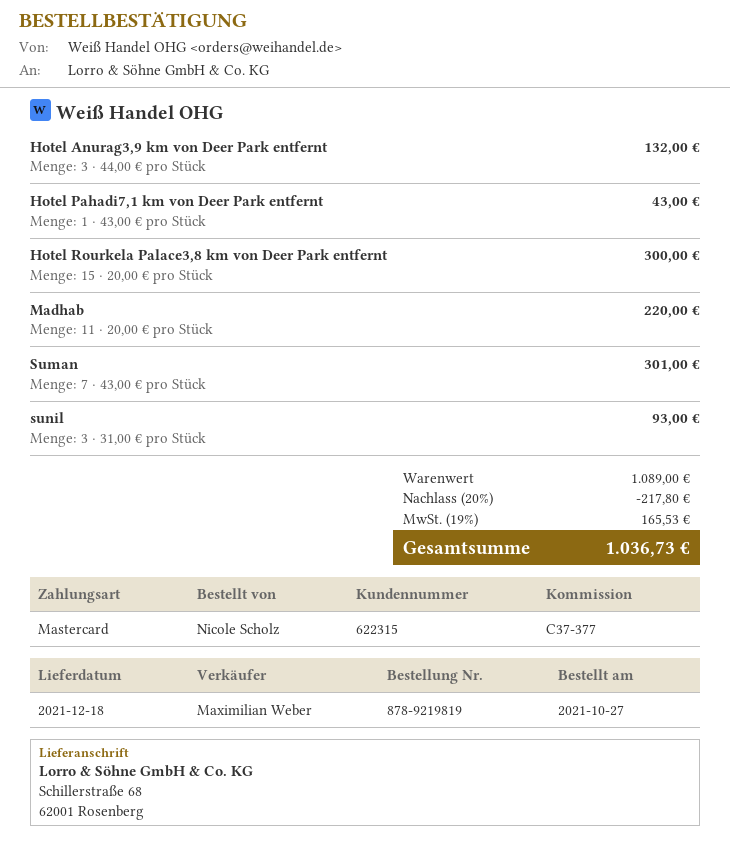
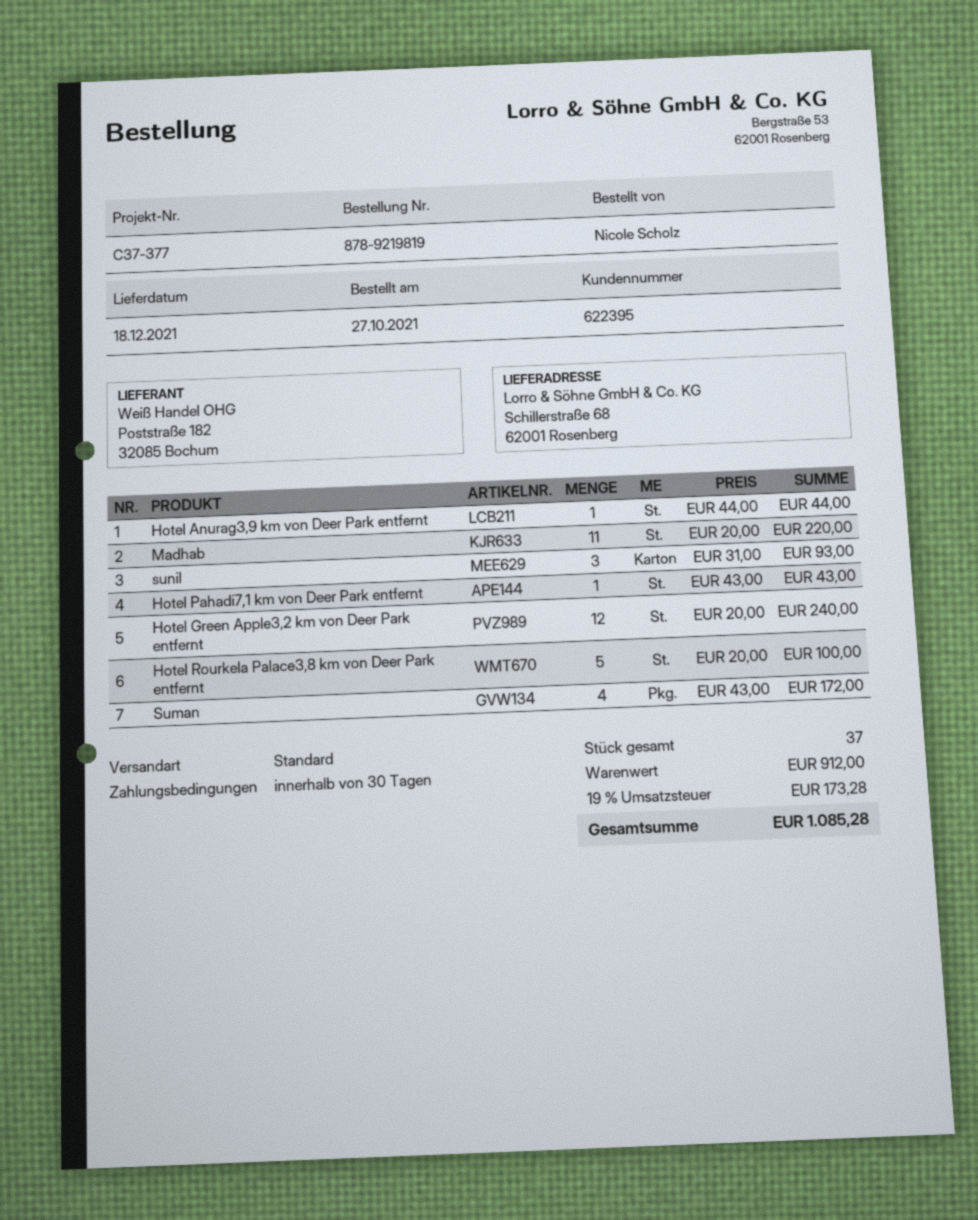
customer number: 622315 -> 622395
Hotel Anurag3,9 km von Deer Park entfernt: 3 x 44.00 = 132.00 -> 1 x 44.00 = 44.00
Hotel Rourkela Palace3,8 km von Deer Park entfernt: 15 x 20.00 = 300.00 -> 5 x 20.00 = 100.00
Suman: 7 x 43.00 = 301.00 -> 4 x 43.00 = 172.00
Hotel Green Apple3,2 km von Deer Park entfernt: none -> 12 x 20.00 = 240.00
subtotal: 1089.00 -> 912.00
discount: 20% = 217.80 -> none
tax: 19% = 165.53 -> 19% = 173.28
total: 1036.73 -> 1085.28

